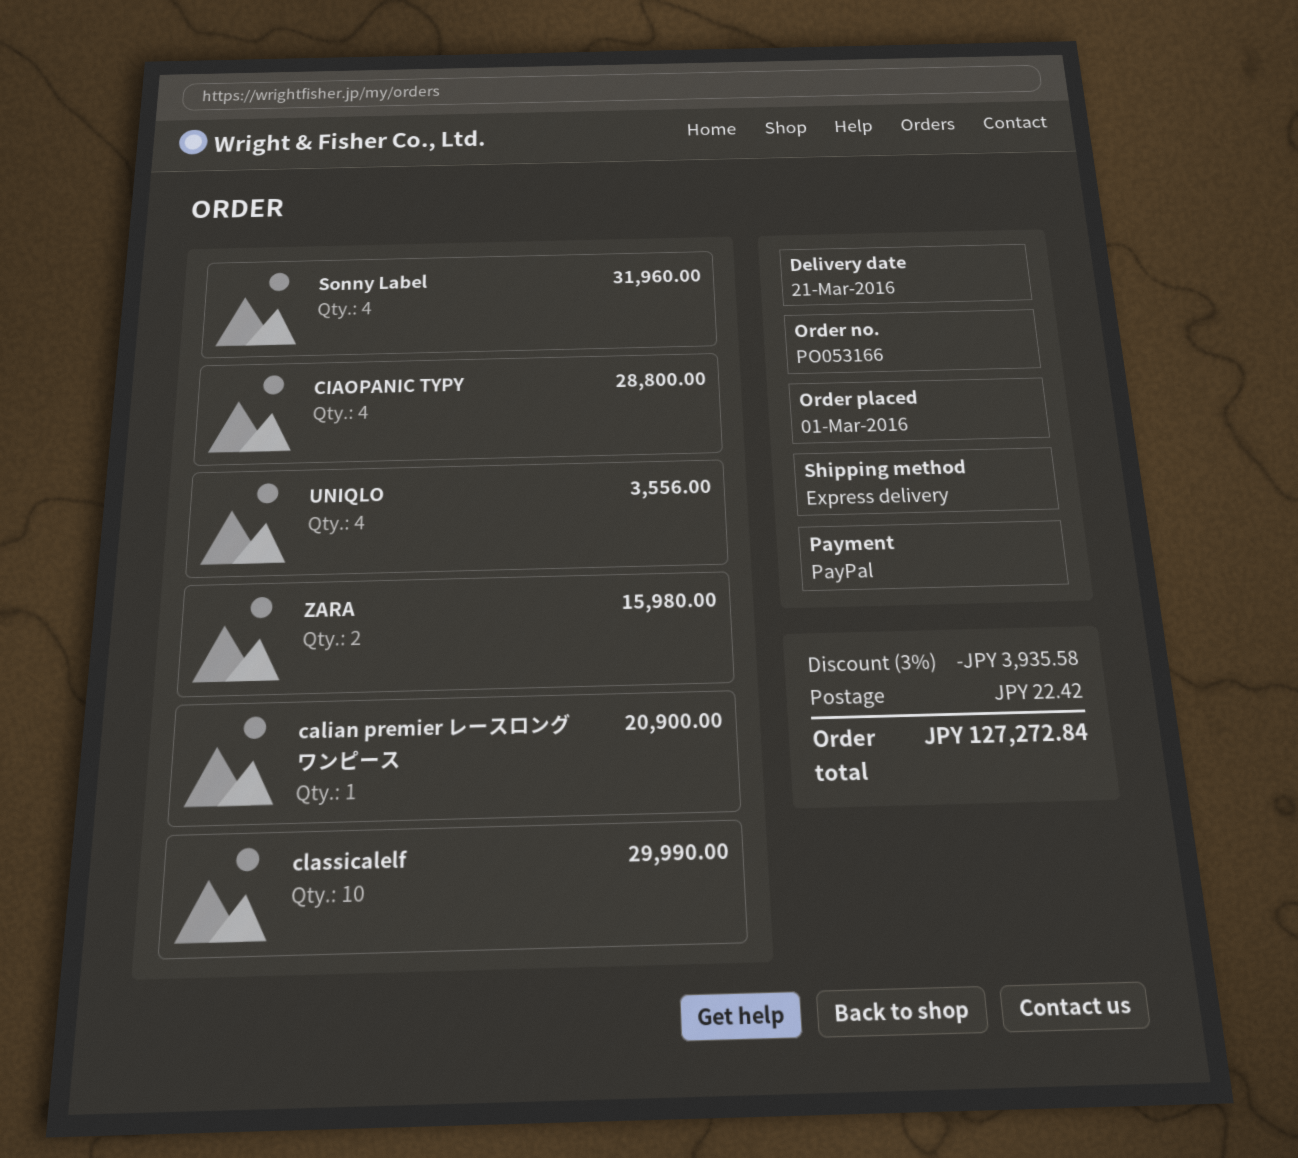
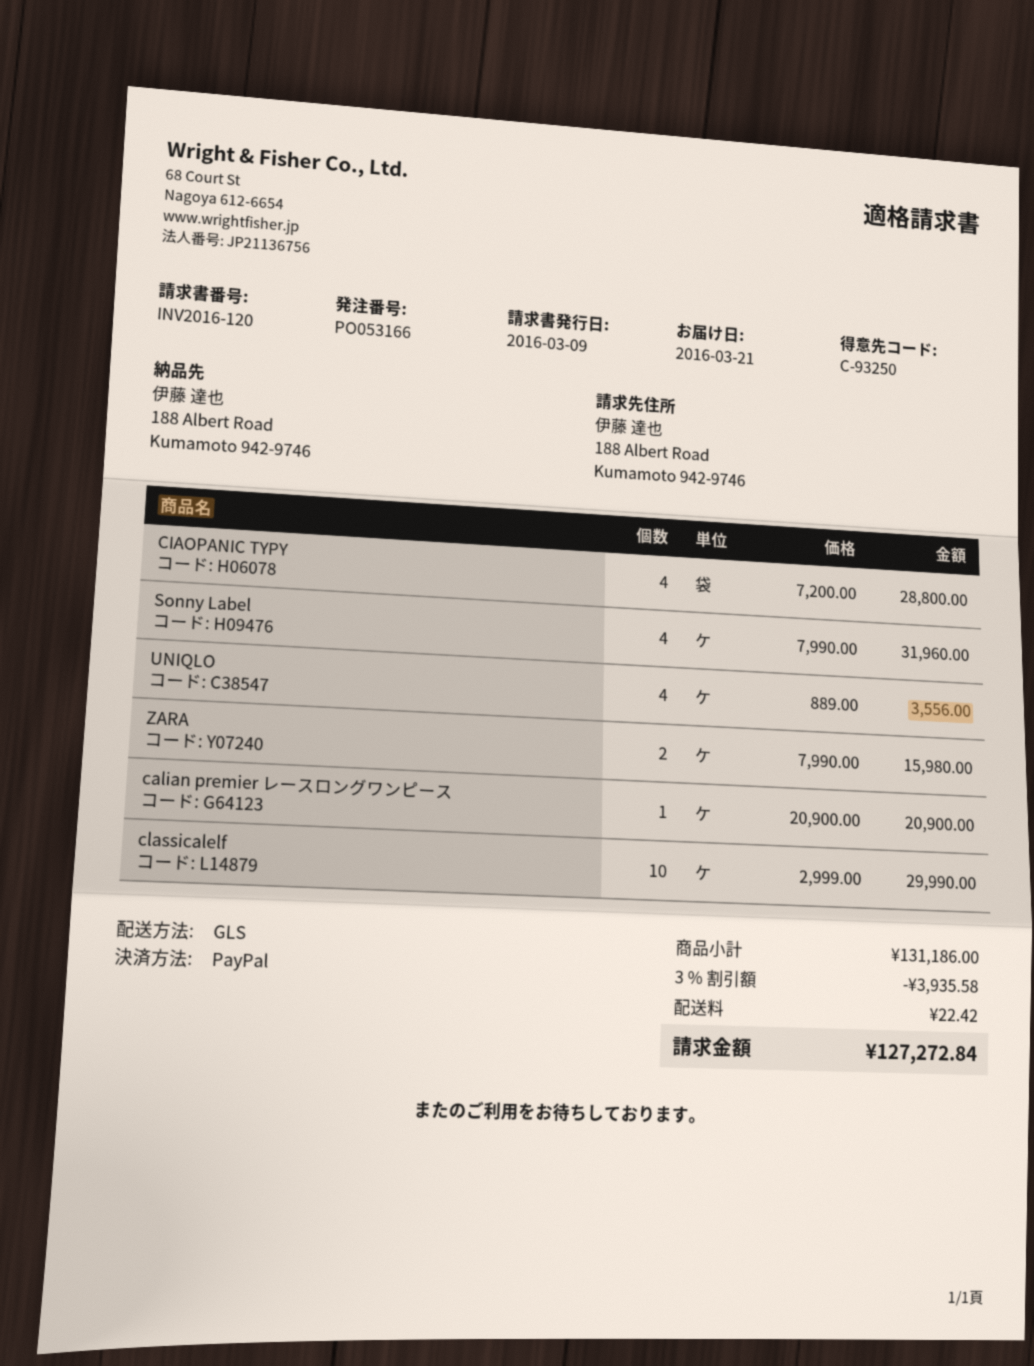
shipping method: express -> GLS

